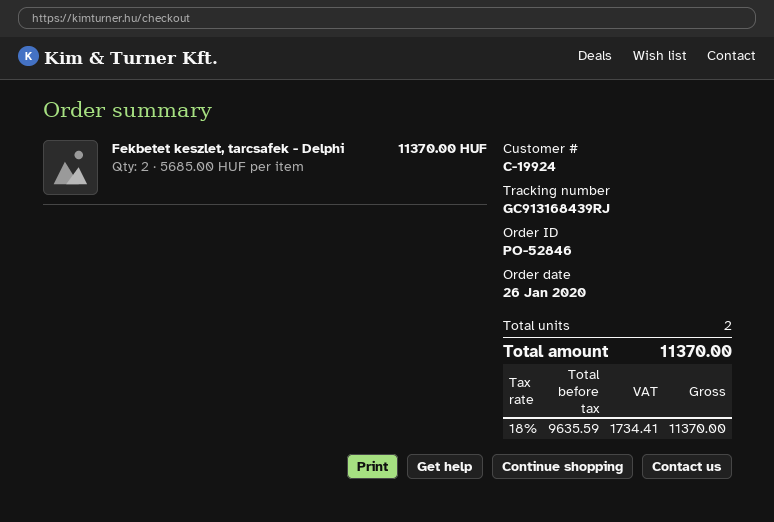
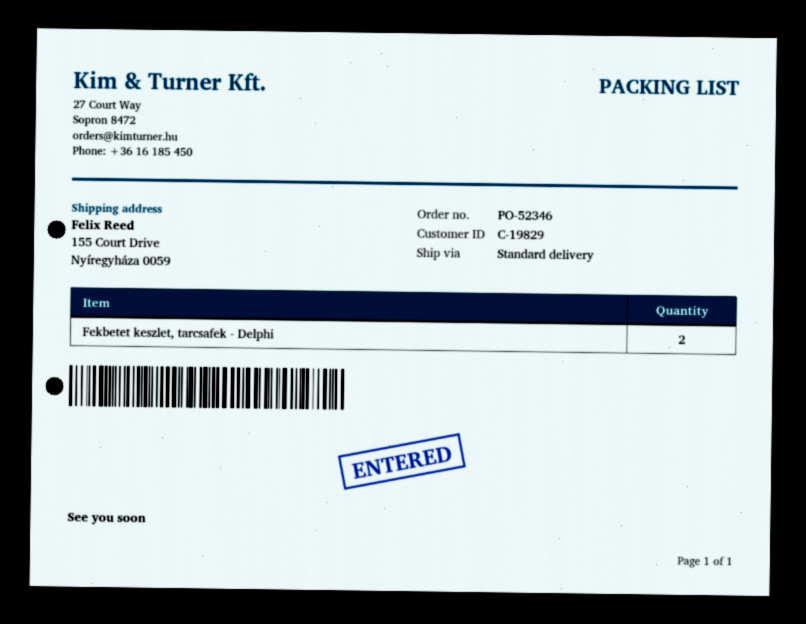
order number: PO-52846 -> PO-52346
customer number: C-19924 -> C-19829

